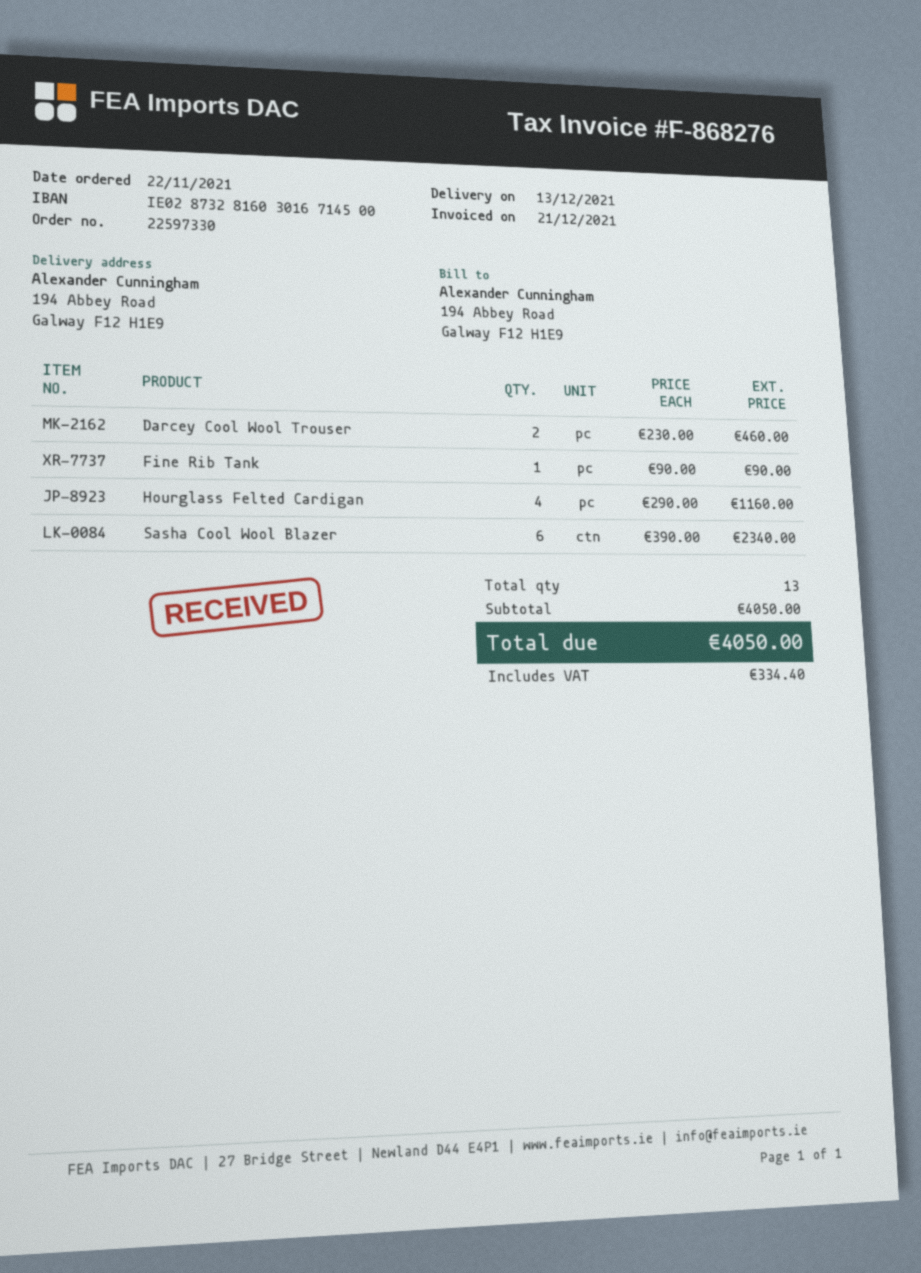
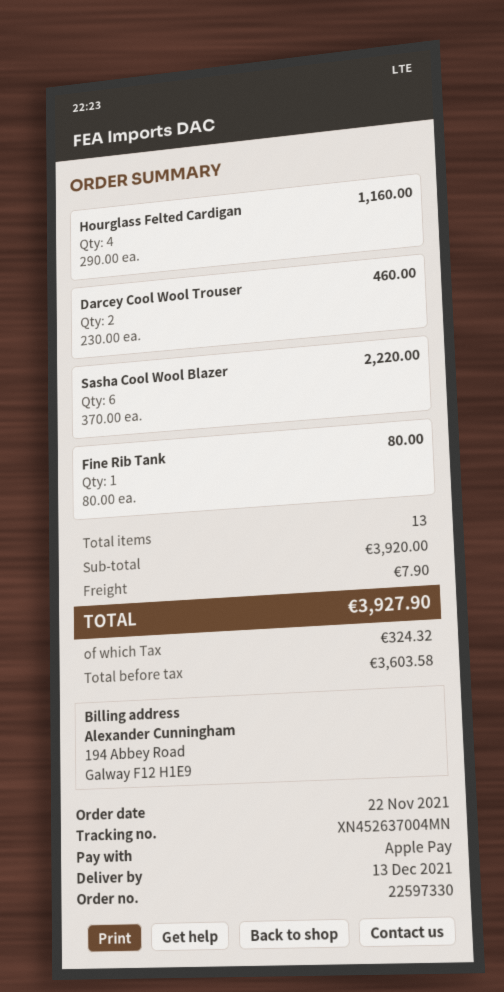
Fine Rib Tank: 1 x 90.00 = 90.00 -> 1 x 80.00 = 80.00
Sasha Cool Wool Blazer: 6 x 390.00 = 2340.00 -> 6 x 370.00 = 2220.00
subtotal: 4050.00 -> 3920.00
shipping: none -> 7.90
tax: 334.40 -> 324.32
total: 4050.00 -> 3927.90

